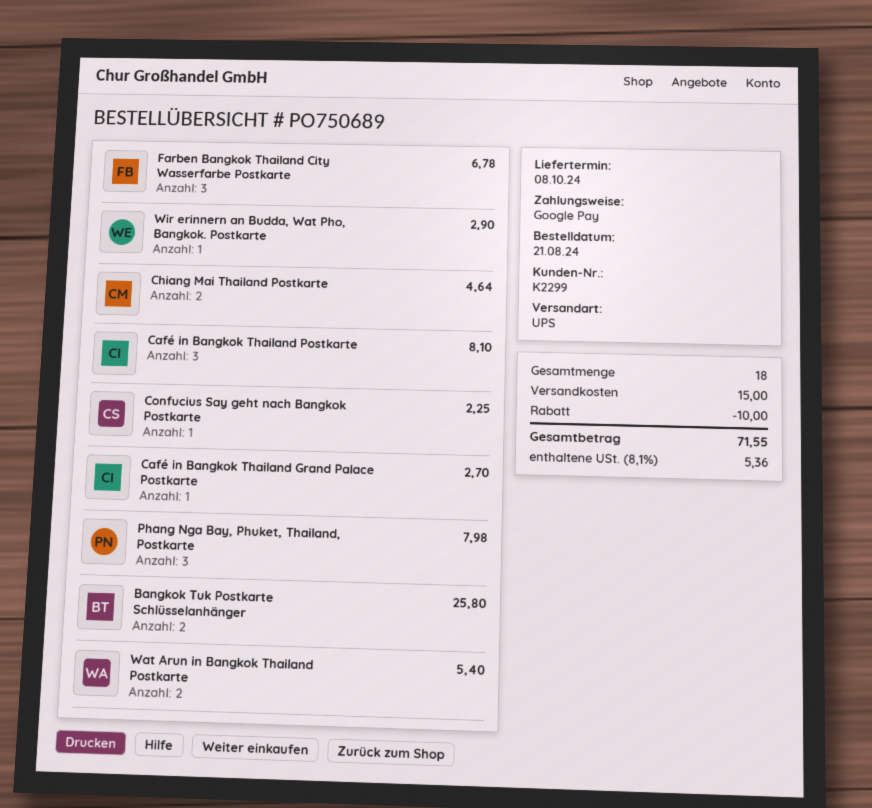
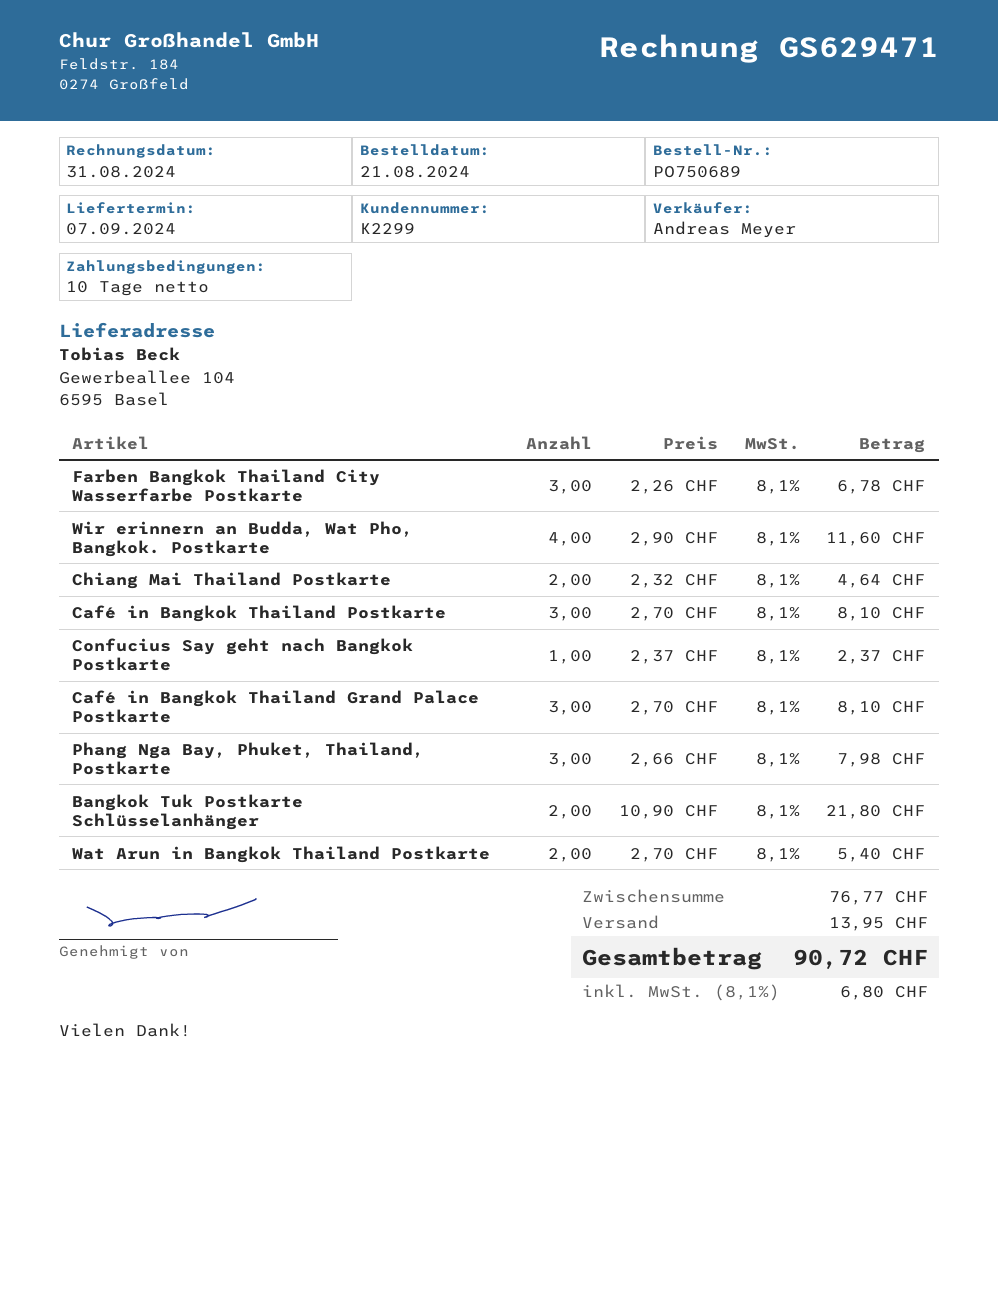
delivery date: 2024-10-08 -> 2024-09-07
Wir erinnern an Budda, Wat Pho, Bangkok. Postkarte: 1 for 2.90 -> 4 for 11.60
Confucius Say geht nach Bangkok Postkarte: 1 for 2.25 -> 1 for 2.37
Café in Bangkok Thailand Grand Palace Postkarte: 1 for 2.70 -> 3 for 8.10
Bangkok Tuk Postkarte Schlüsselanhänger: 2 for 25.80 -> 2 for 21.80
discount: 10.00 -> none
shipping: 15.00 -> 13.95
tax: 8.1% = 5.36 -> 8.1% = 6.80
total: 71.55 -> 90.72

